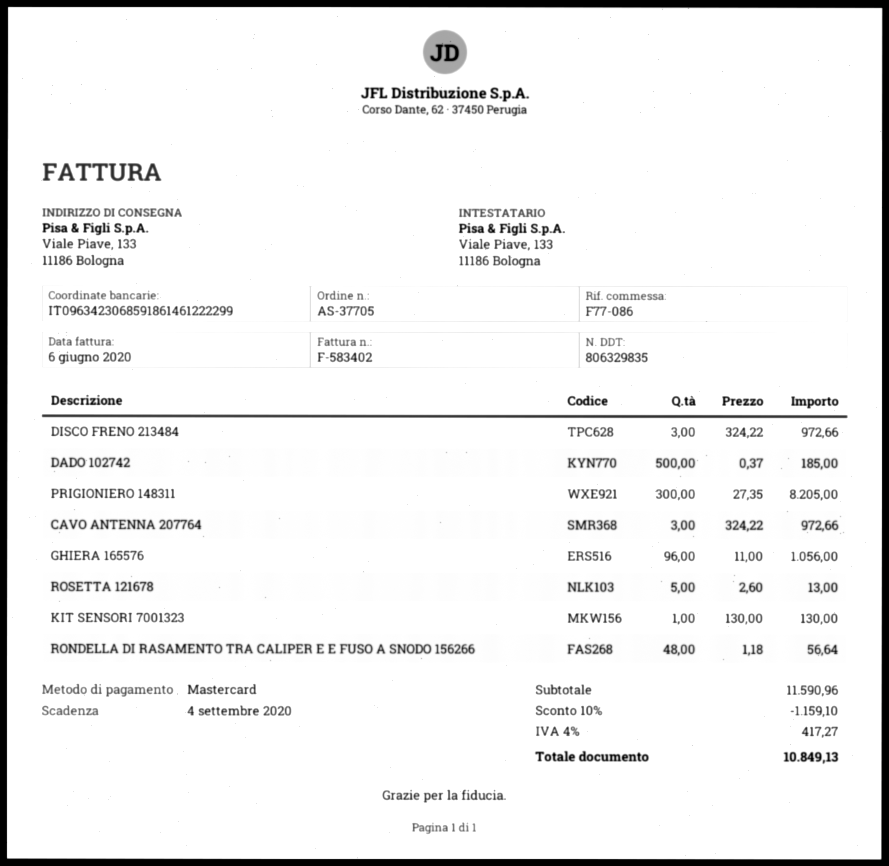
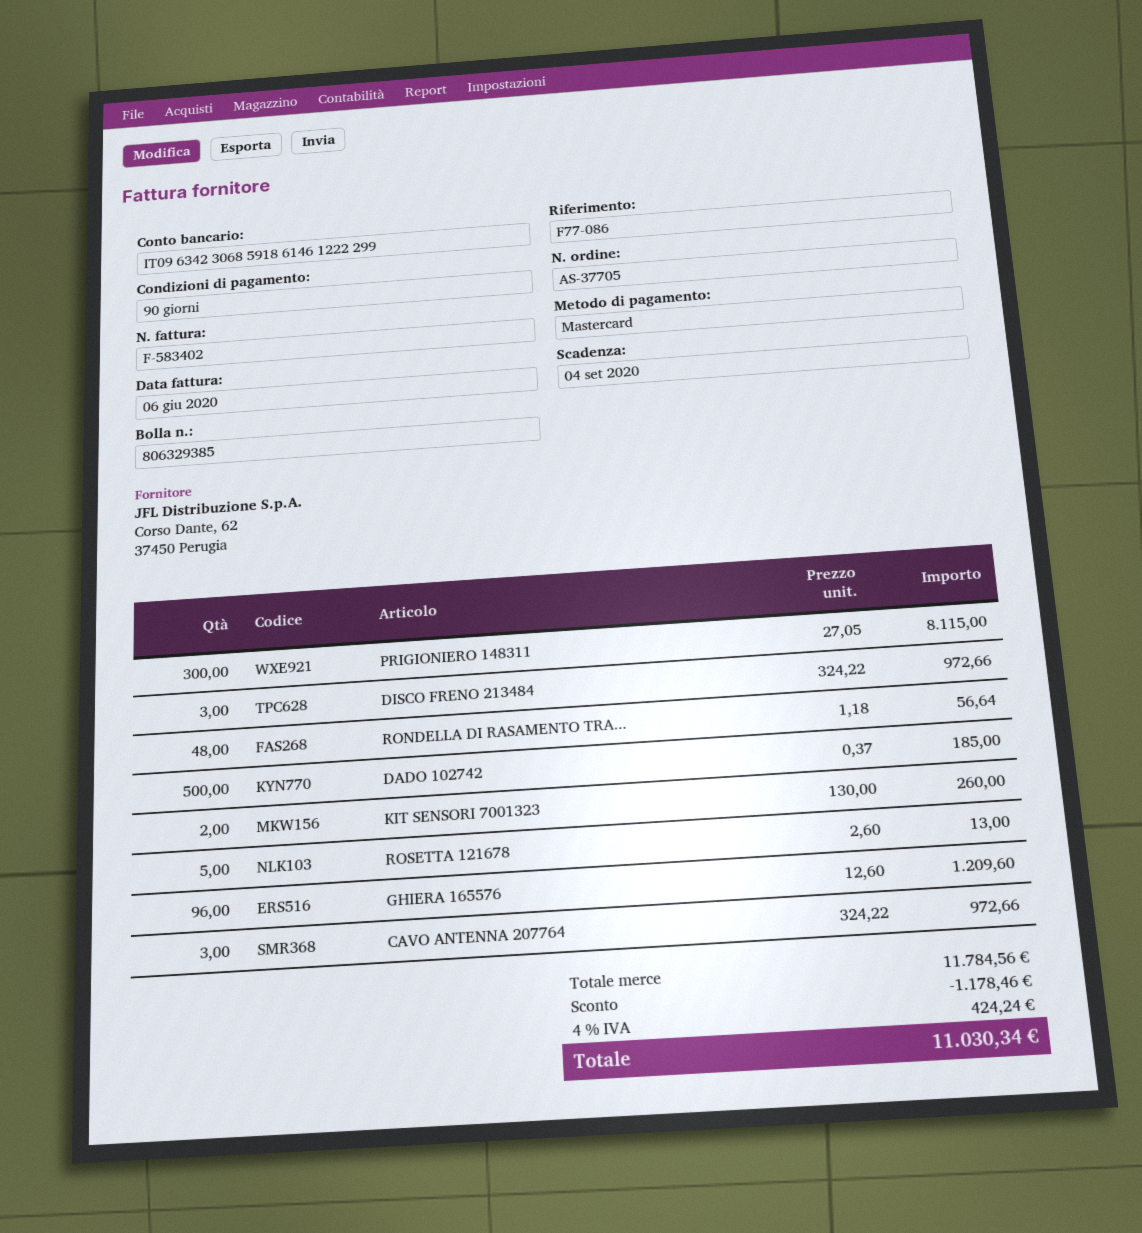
delivery note number: 806329835 -> 806329385
PRIGIONIERO 148311: 300 x 27.35 = 8205.00 -> 300 x 27.05 = 8115.00
GHIERA 165576: 96 x 11.00 = 1056.00 -> 96 x 12.60 = 1209.60
KIT SENSORI 7001323: 1 x 130.00 = 130.00 -> 2 x 130.00 = 260.00
subtotal: 11590.96 -> 11784.56
discount: 1159.10 -> 1178.46
tax: 4% = 417.27 -> 4% = 424.24
total: 10849.13 -> 11030.34

